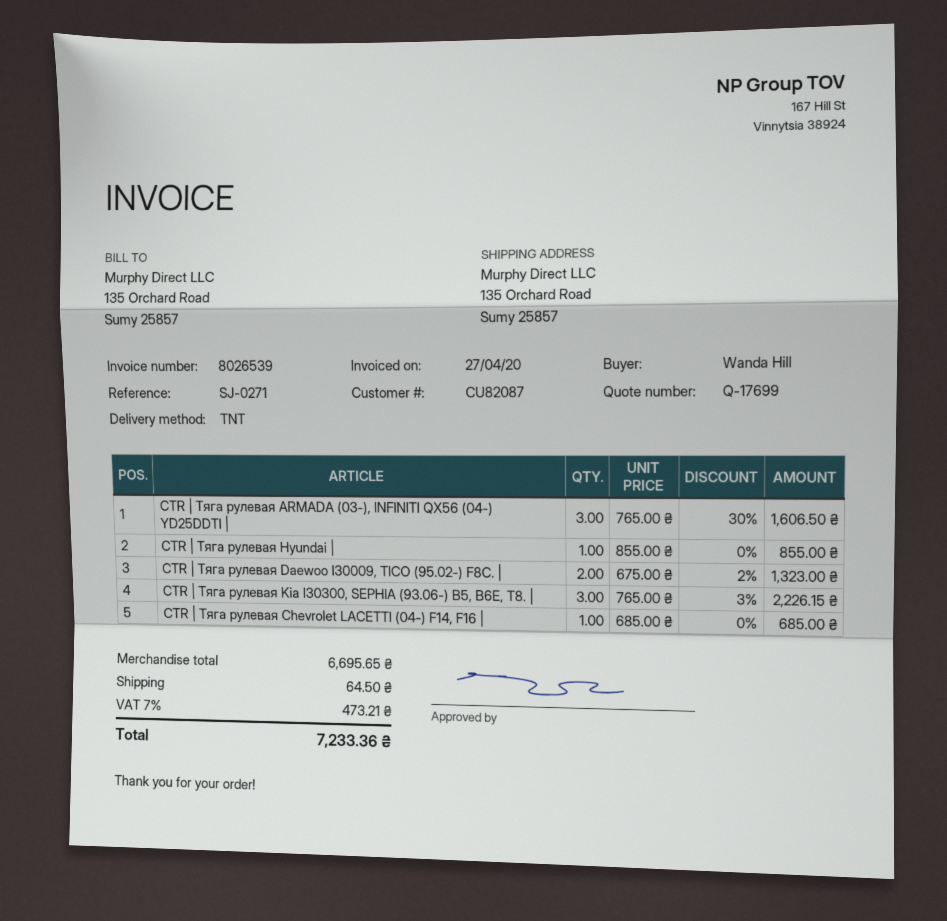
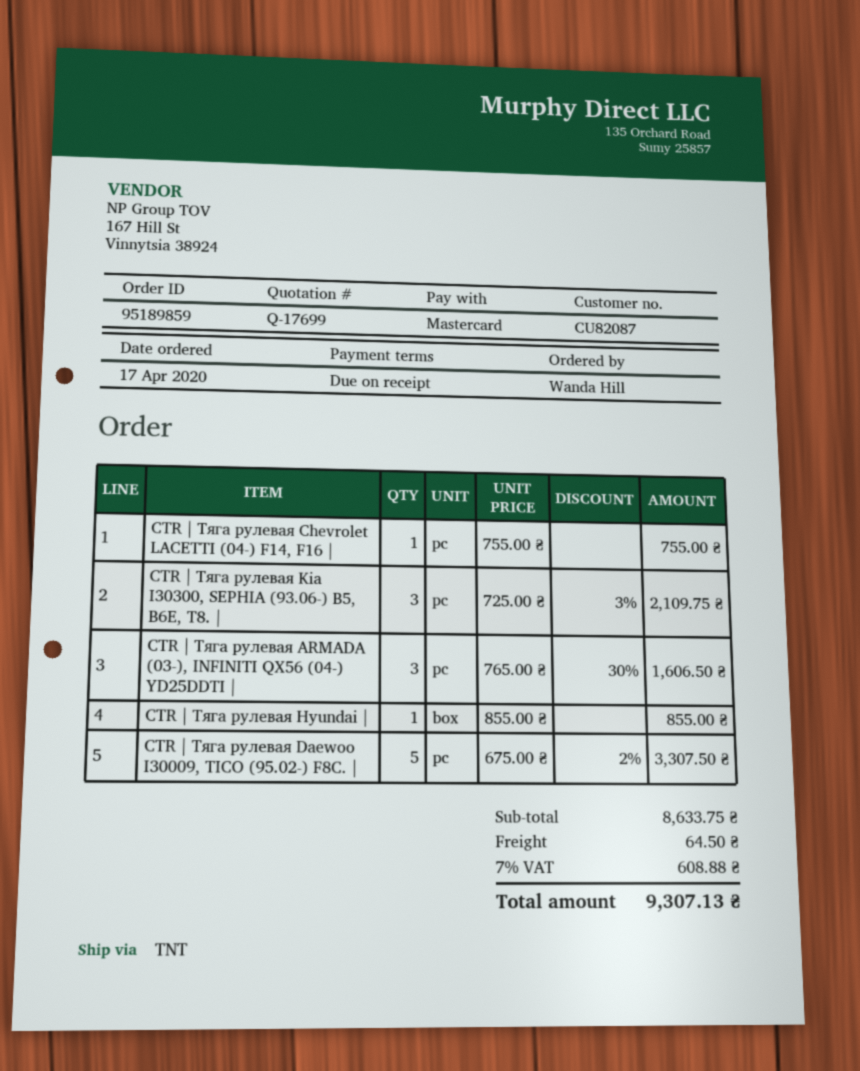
CTR | Тяга рулевая Daewoo I30009, TICO (95.02-) F8C. |: 2 x 675.00 - 2% = 1323.00 -> 5 x 675.00 - 2% = 3307.50
CTR | Тяга рулевая Kia I30300, SEPHIA (93.06-) B5, B6E, T8. |: 3 x 765.00 - 3% = 2226.15 -> 3 x 725.00 - 3% = 2109.75
CTR | Тяга рулевая Chevrolet LACETTI (04-) F14, F16 |: 1 x 685.00 = 685.00 -> 1 x 755.00 = 755.00
subtotal: 6695.65 -> 8633.75
tax: 7% = 473.21 -> 7% = 608.88
total: 7233.36 -> 9307.13

